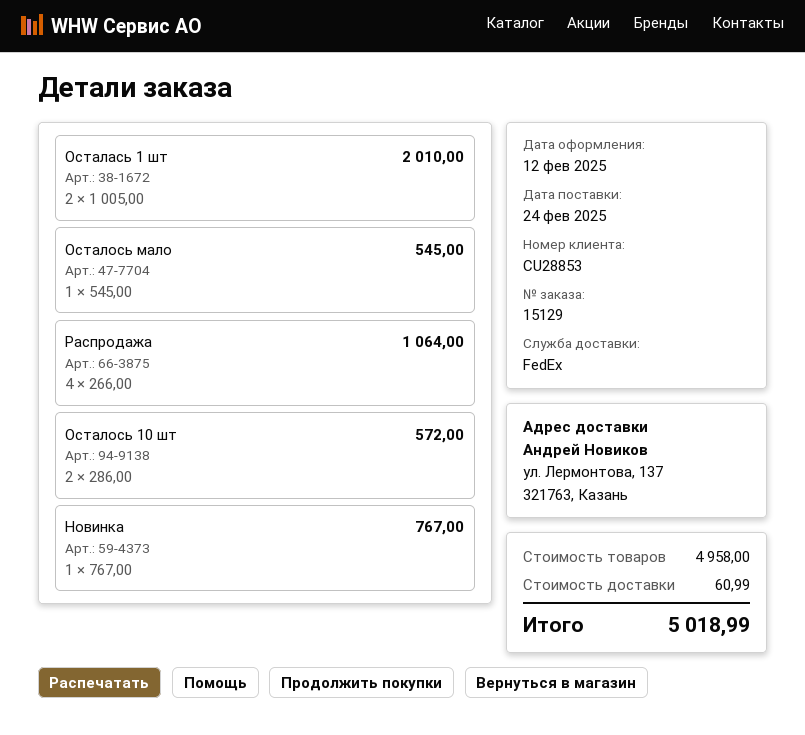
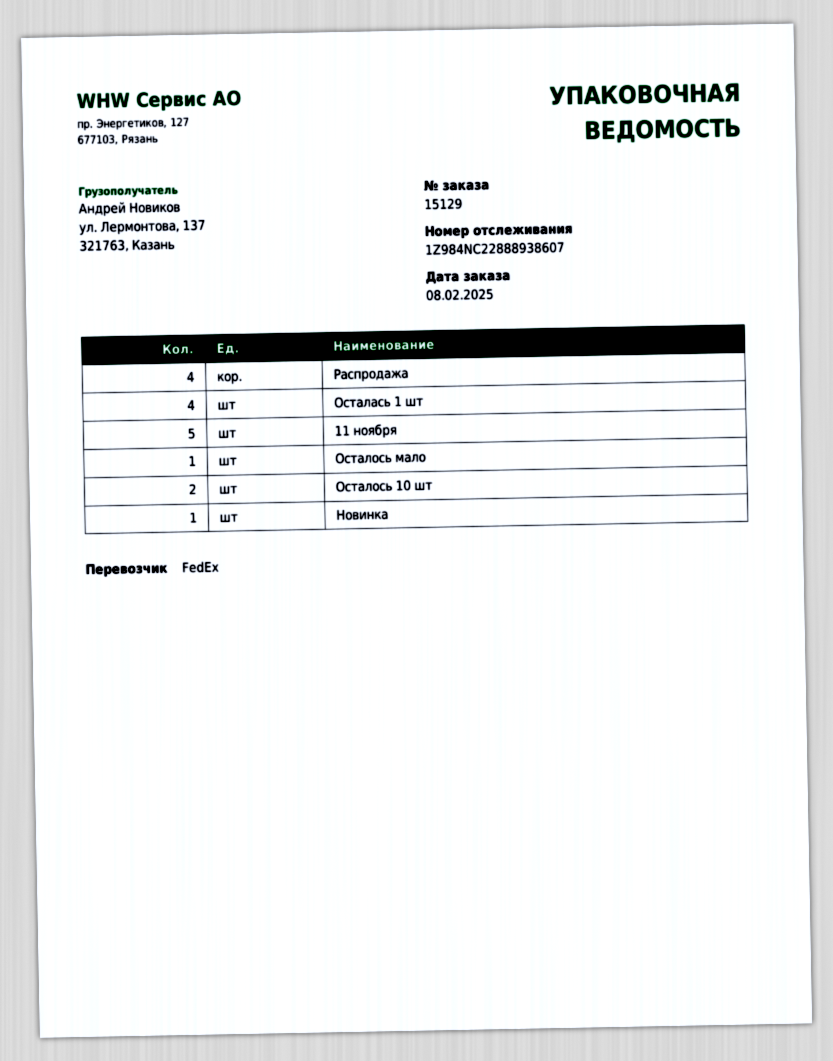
order date: 2025-02-12 -> 2025-02-08
Осталась 1 шт: 2 -> 4
11 ноября: none -> 5

